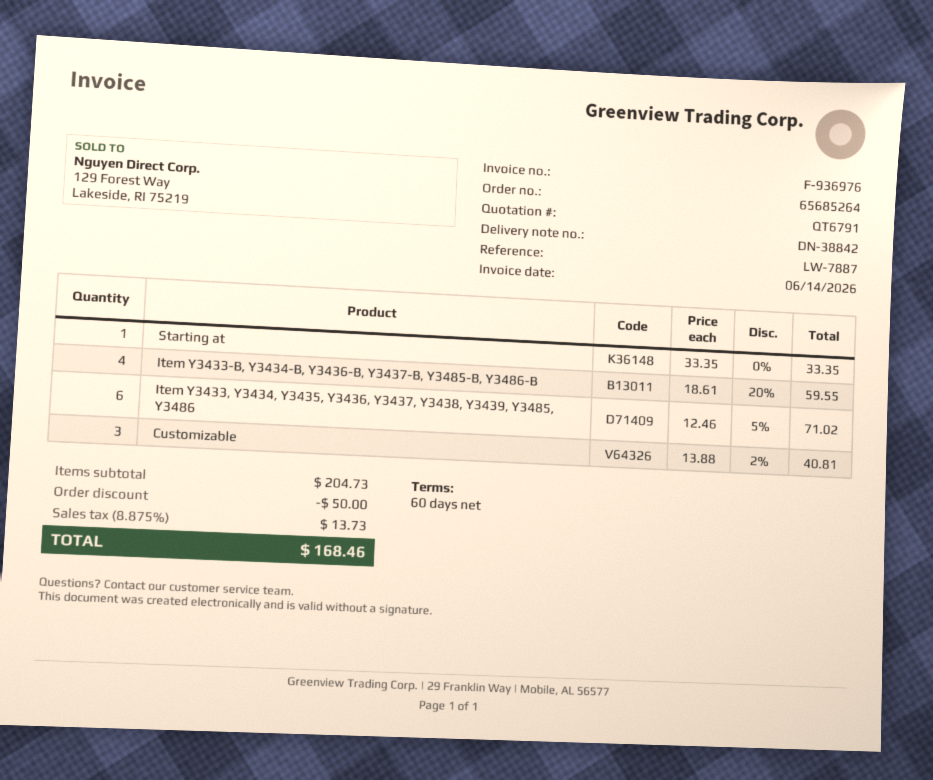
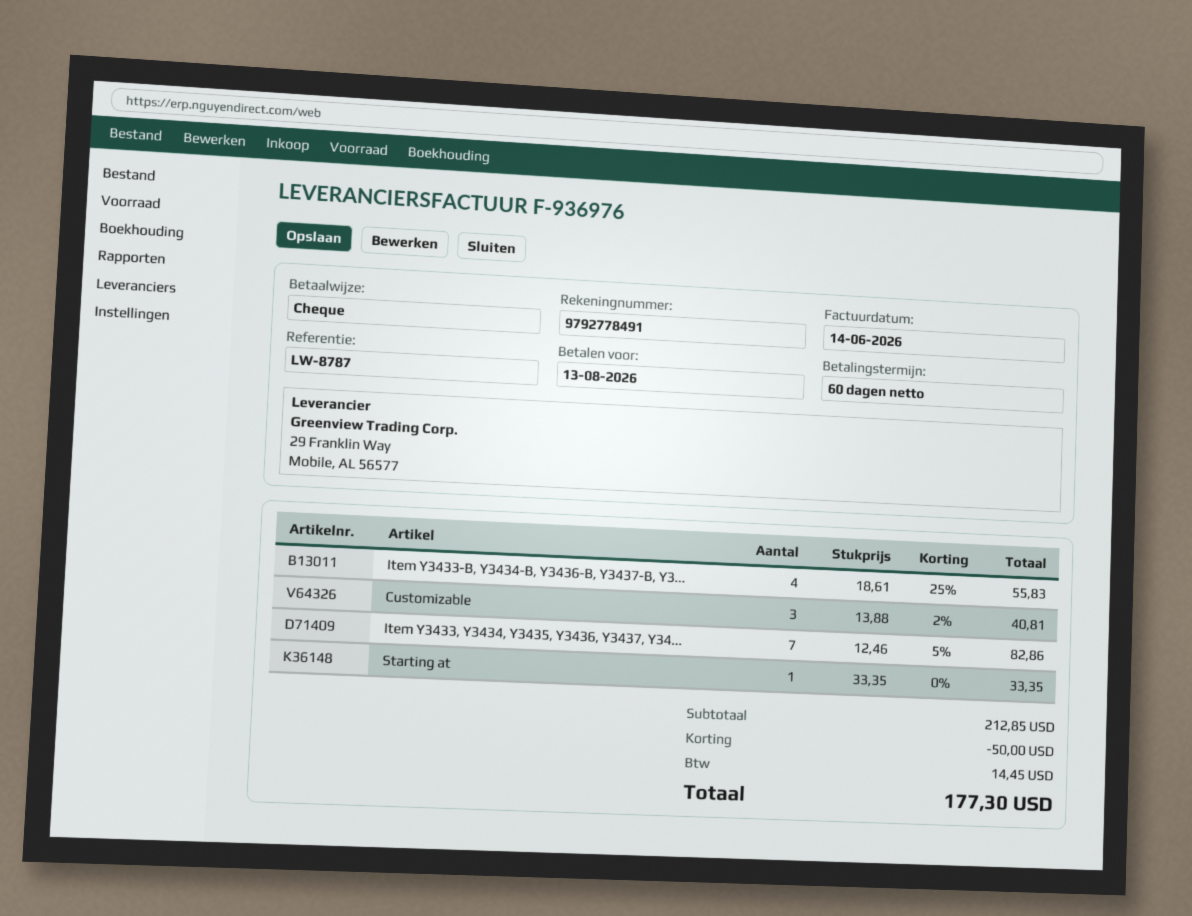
reference: LW-7887 -> LW-8787
Item Y3433-B, Y3434-B, Y3436-B, Y3437-B, Y3485-B, Y3486-B: 4 x 18.61 - 20% = 59.55 -> 4 x 18.61 - 25% = 55.83
Item Y3433, Y3434, Y3435, Y3436, Y3437, Y3438, Y3439, Y3485, Y3486: 6 x 12.46 - 5% = 71.02 -> 7 x 12.46 - 5% = 82.86
subtotal: 204.73 -> 212.85
tax: 13.73 -> 14.45
total: 168.46 -> 177.30

